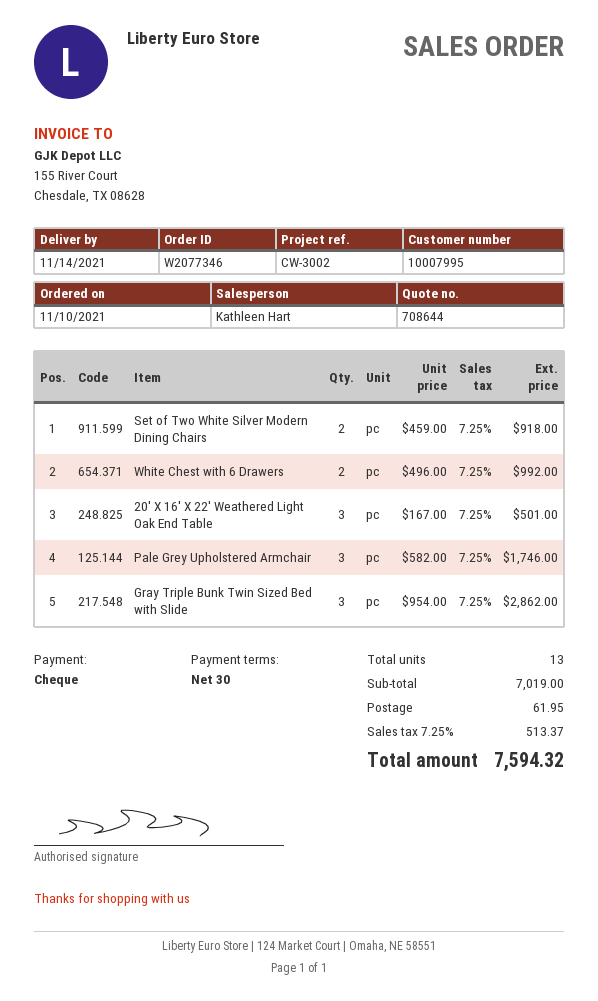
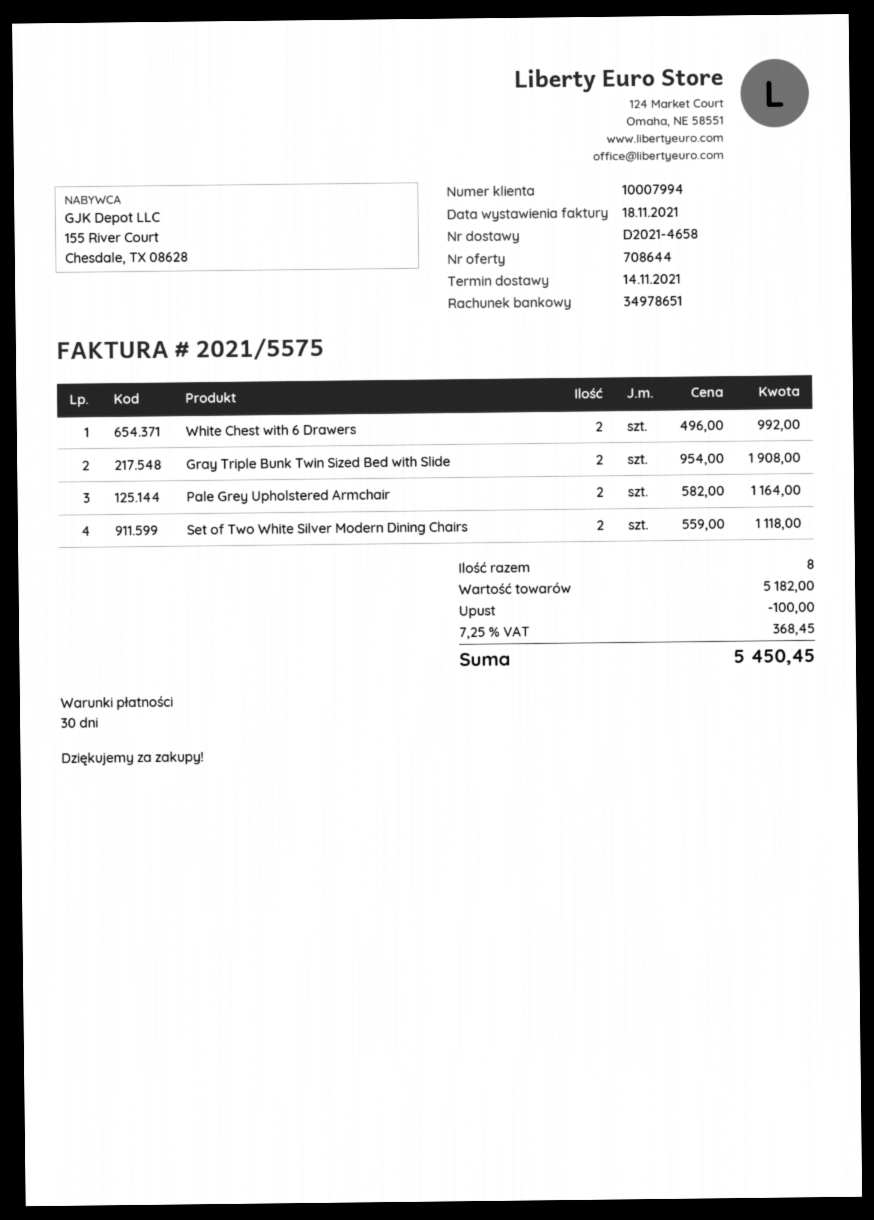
customer number: 10007995 -> 10007994
Set of Two White Silver Modern Dining Chairs: 2 x 459.00 = 918.00 -> 2 x 559.00 = 1118.00
20' X 16' X 22' Weathered Light Oak End Table: 3 x 167.00 = 501.00 -> none
Pale Grey Upholstered Armchair: 3 x 582.00 = 1746.00 -> 2 x 582.00 = 1164.00
Gray Triple Bunk Twin Sized Bed with Slide: 3 x 954.00 = 2862.00 -> 2 x 954.00 = 1908.00
total quantity: 13 -> 8
subtotal: 7019.00 -> 5182.00
discount: none -> 100.00
shipping: 61.95 -> none
tax: 7.25% = 513.37 -> 7.25% = 368.45
total: 7594.32 -> 5450.45

